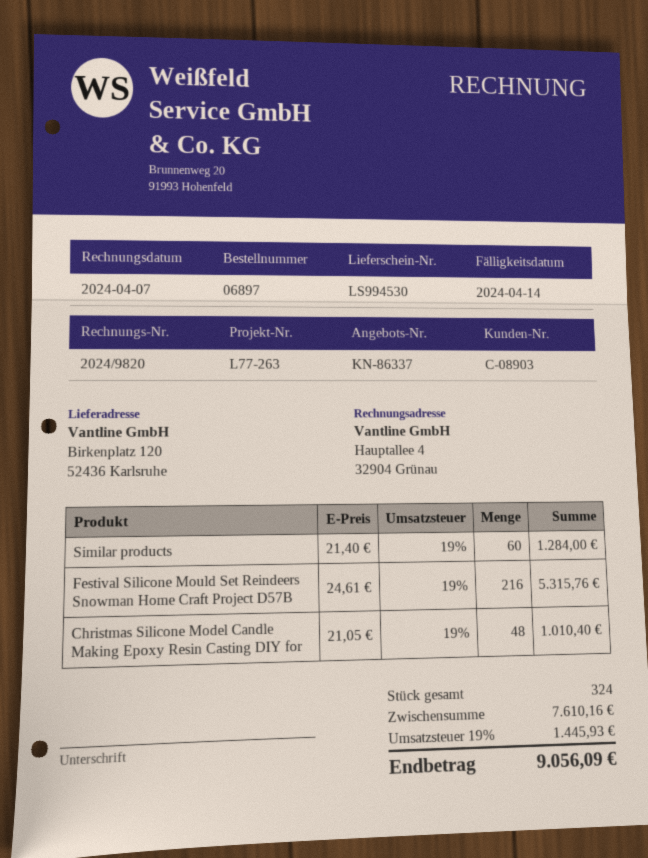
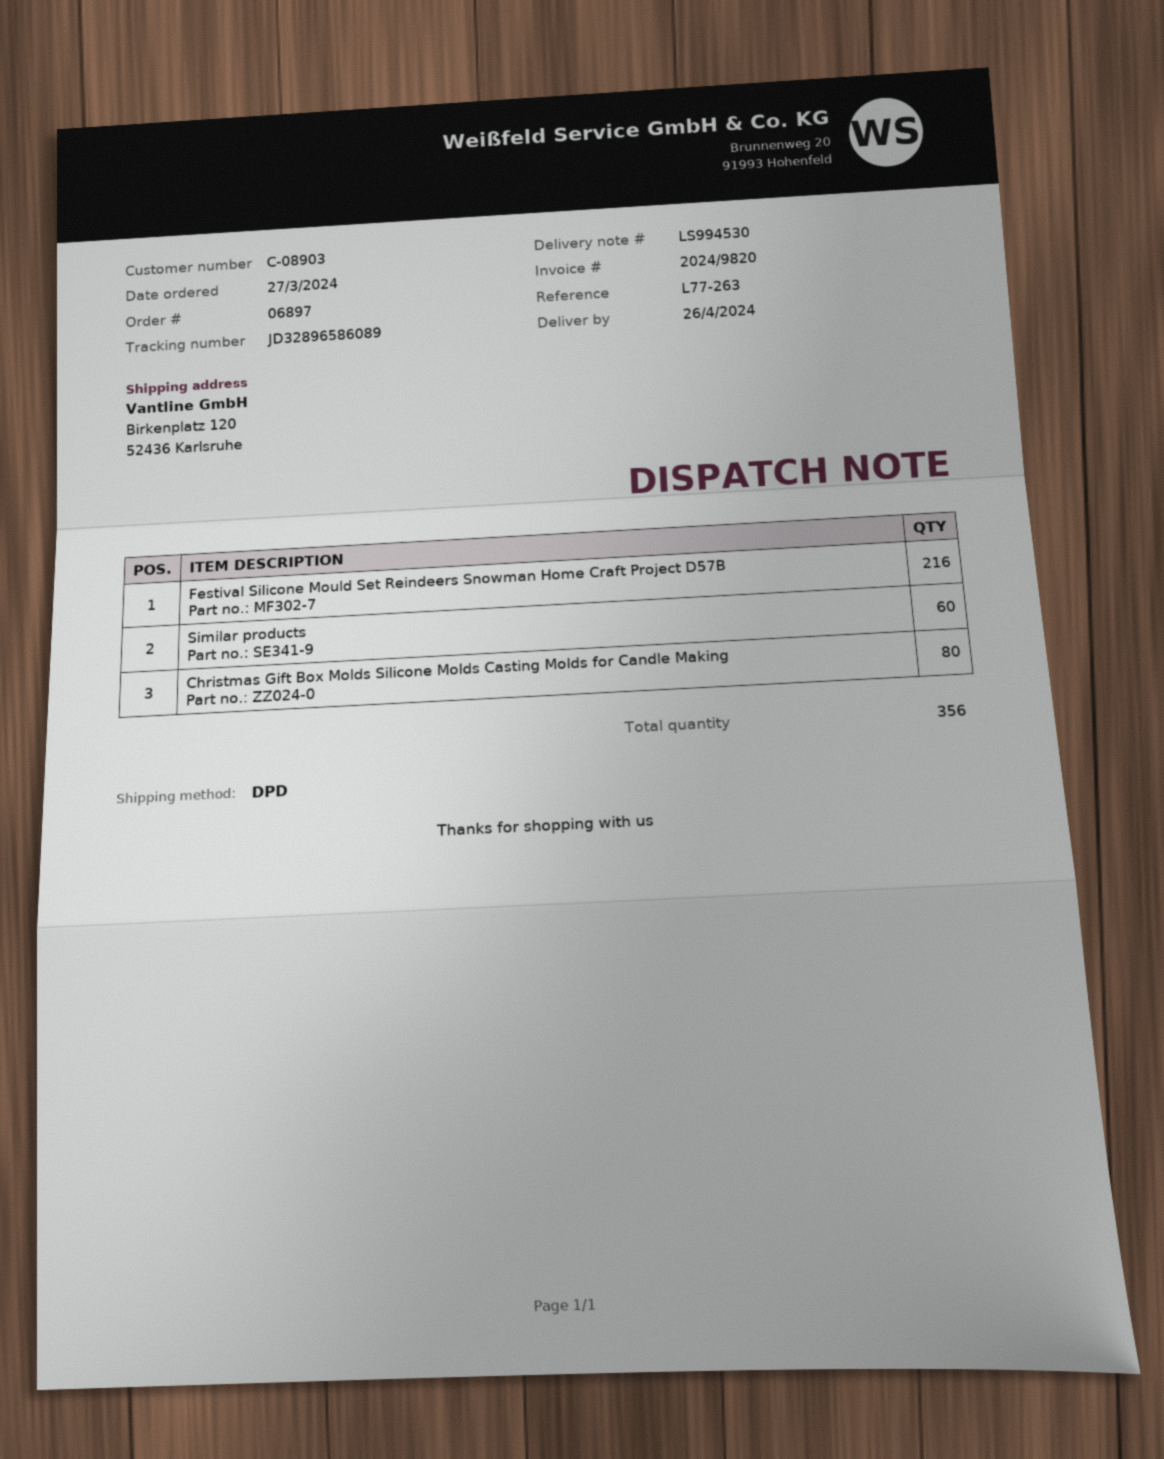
Christmas Silicone Model Candle Making Epoxy Resin Casting DIY for: 48 -> none
Christmas Gift Box Molds Silicone Molds Casting Molds for Candle Making: none -> 80
total quantity: 324 -> 356

